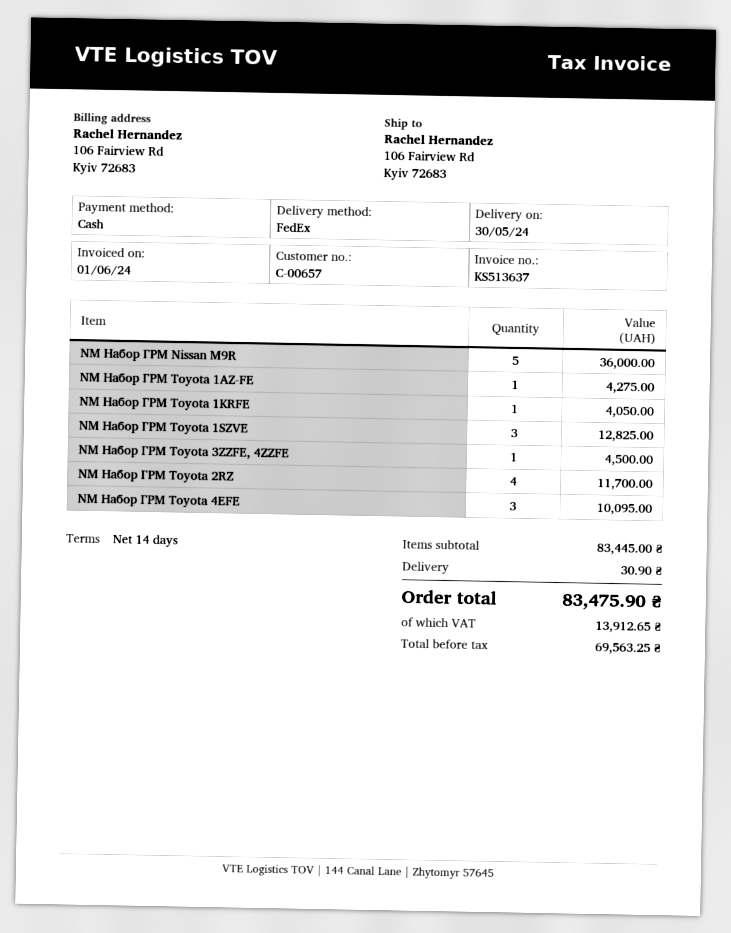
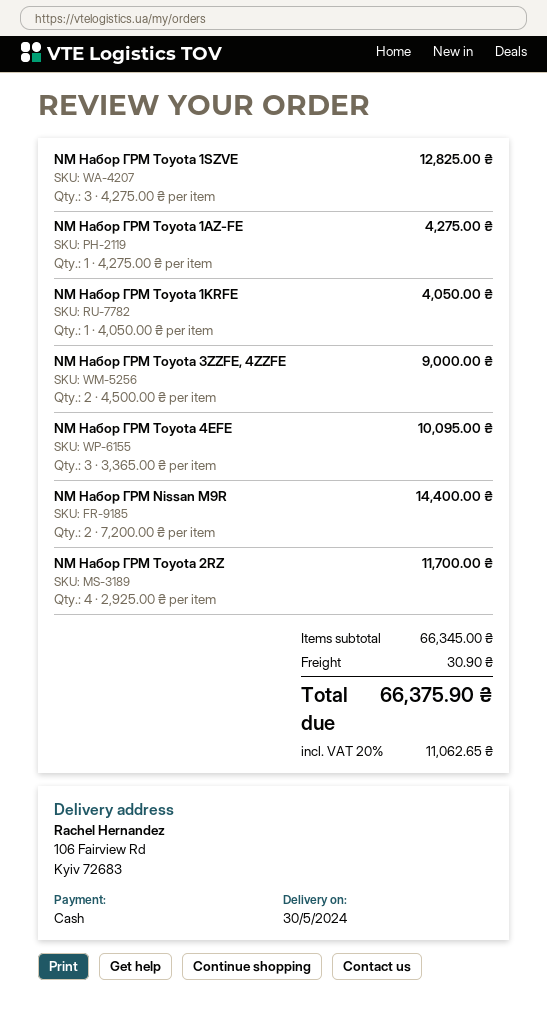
NM Набор ГРМ Nissan M9R: 5 for 36000.00 -> 2 for 14400.00
NM Набор ГРМ Toyota 3ZZFE, 4ZZFE: 1 for 4500.00 -> 2 for 9000.00
subtotal: 83445.00 -> 66345.00
tax: 13912.65 -> 11062.65
total: 83475.90 -> 66375.90

